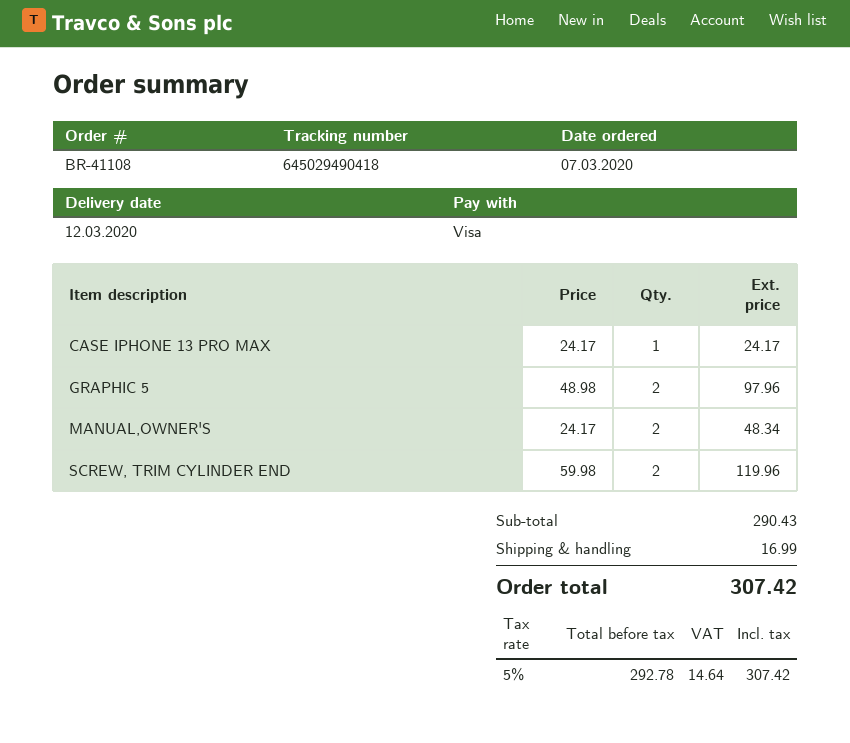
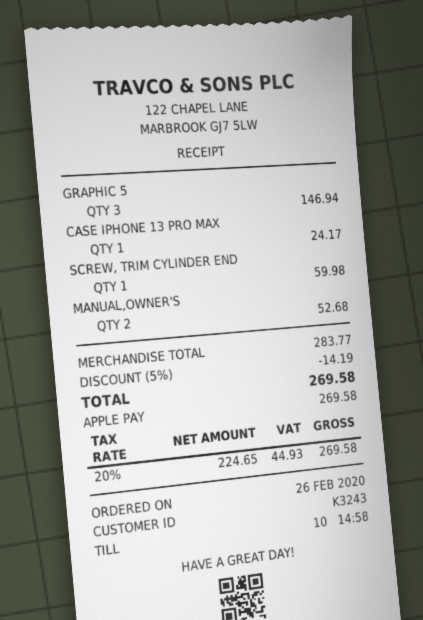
order date: 2020-03-07 -> 2020-02-26
payment method: Visa -> Apple Pay
GRAPHIC 5: 2 for 97.96 -> 3 for 146.94
MANUAL,OWNER'S: 2 for 48.34 -> 2 for 52.68
SCREW, TRIM CYLINDER END: 2 for 119.96 -> 1 for 59.98
subtotal: 290.43 -> 283.77
discount: none -> 5% = 14.19
shipping: 16.99 -> none
net: 292.78 -> 224.65
tax: 5% = 14.64 -> 20% = 44.93
total: 307.42 -> 269.58

